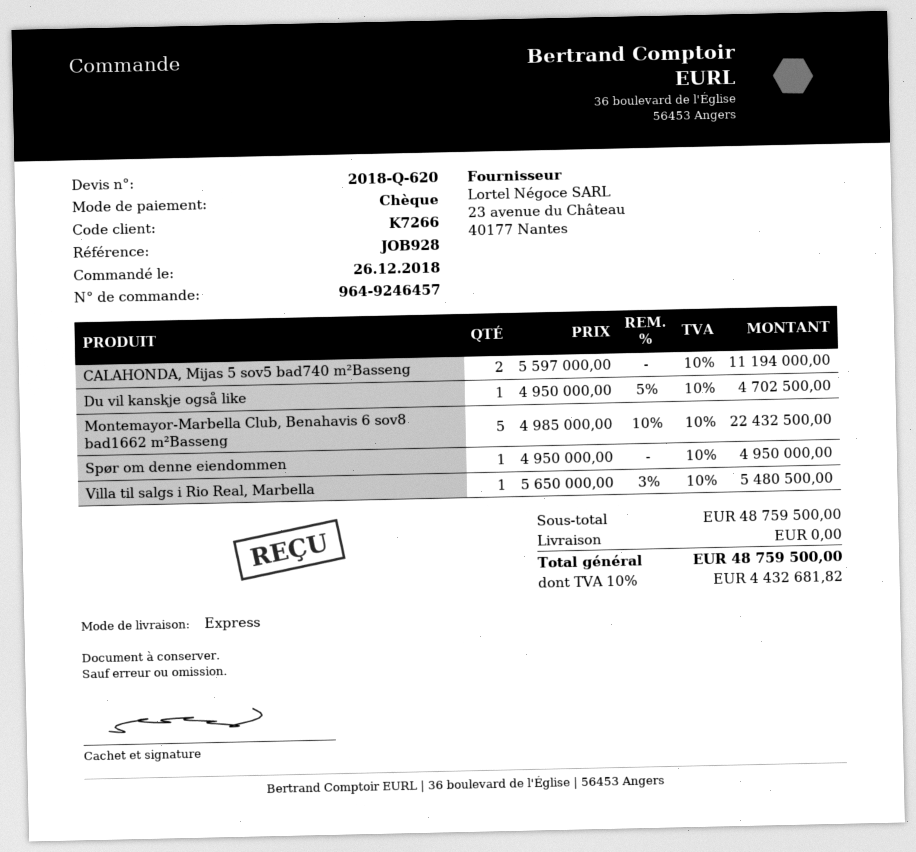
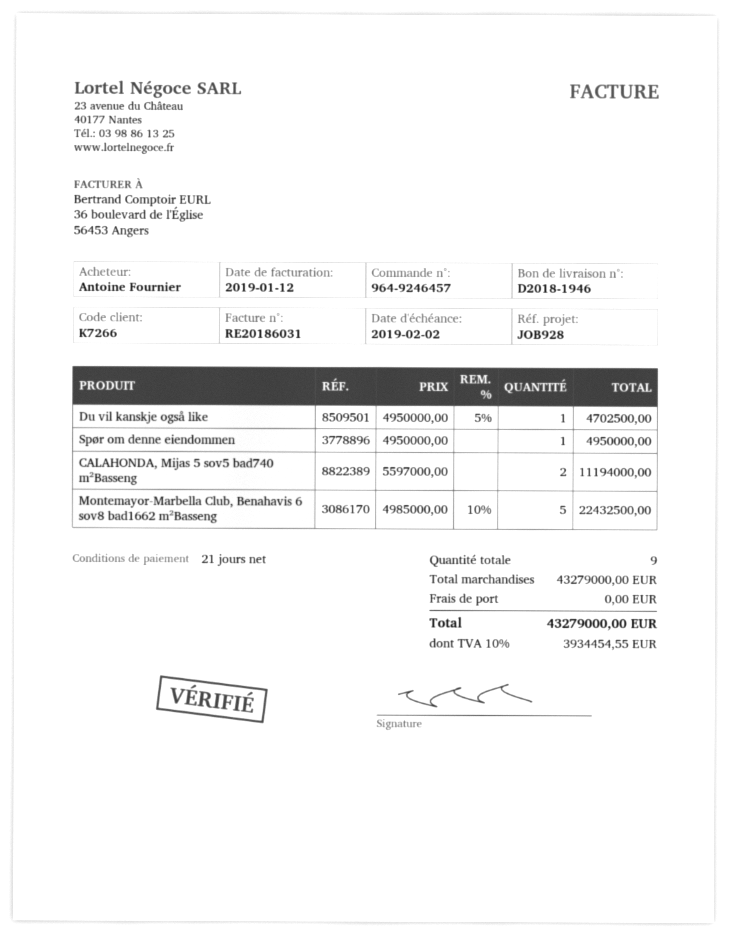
Villa til salgs i Rio Real, Marbella: 1 x 5650000.00 - 3% = 5480500.00 -> none
subtotal: 48759500.00 -> 43279000.00
tax: 10% = 4432681.82 -> 10% = 3934454.55
total: 48759500.00 -> 43279000.00

